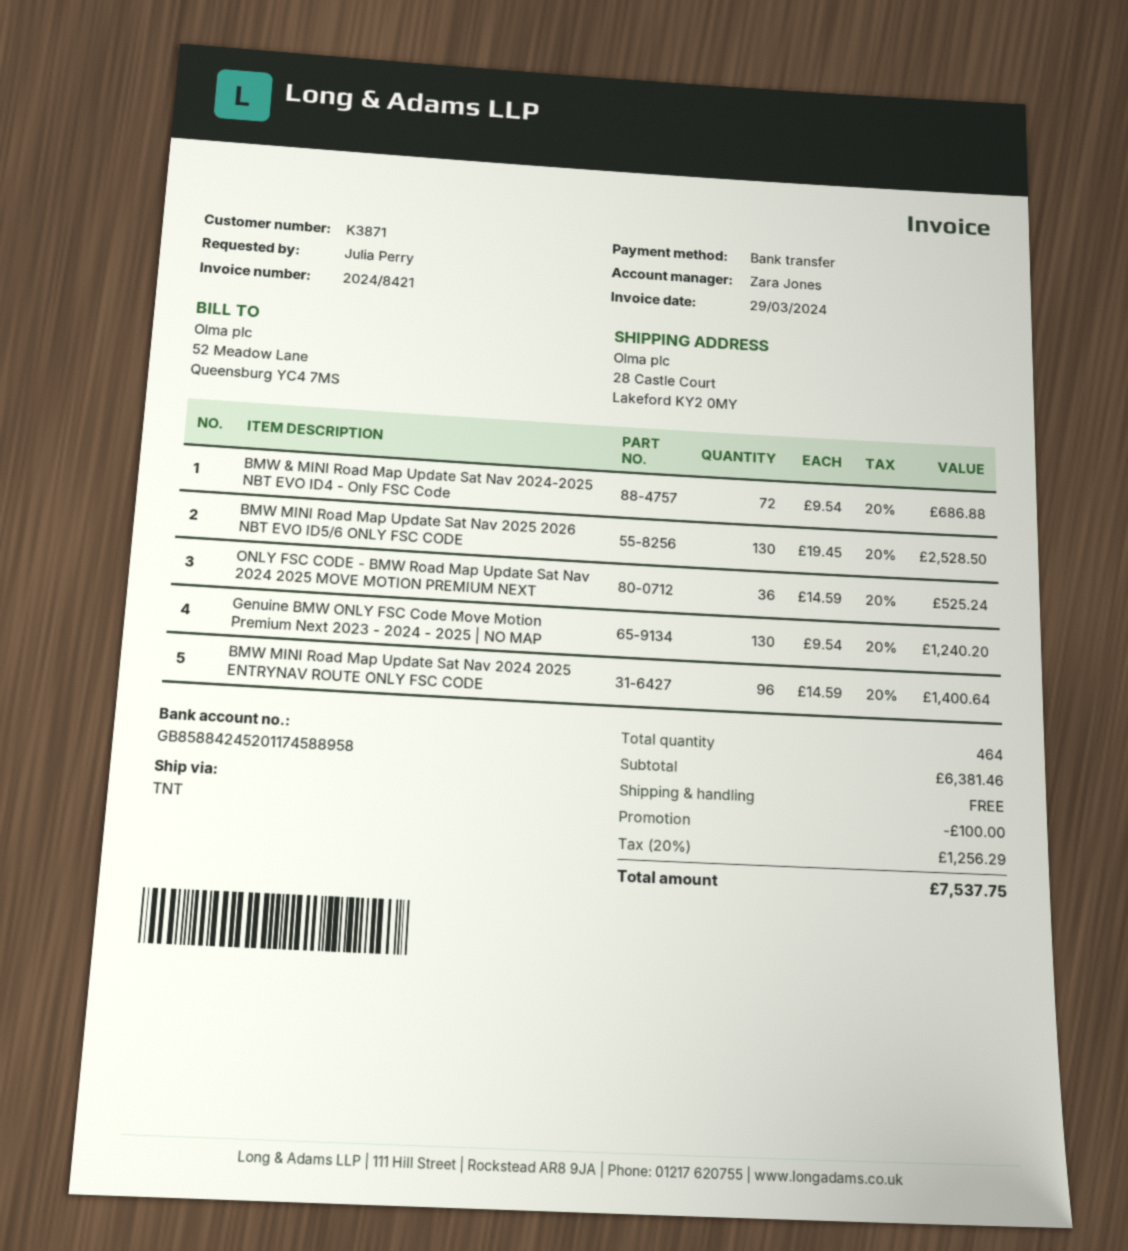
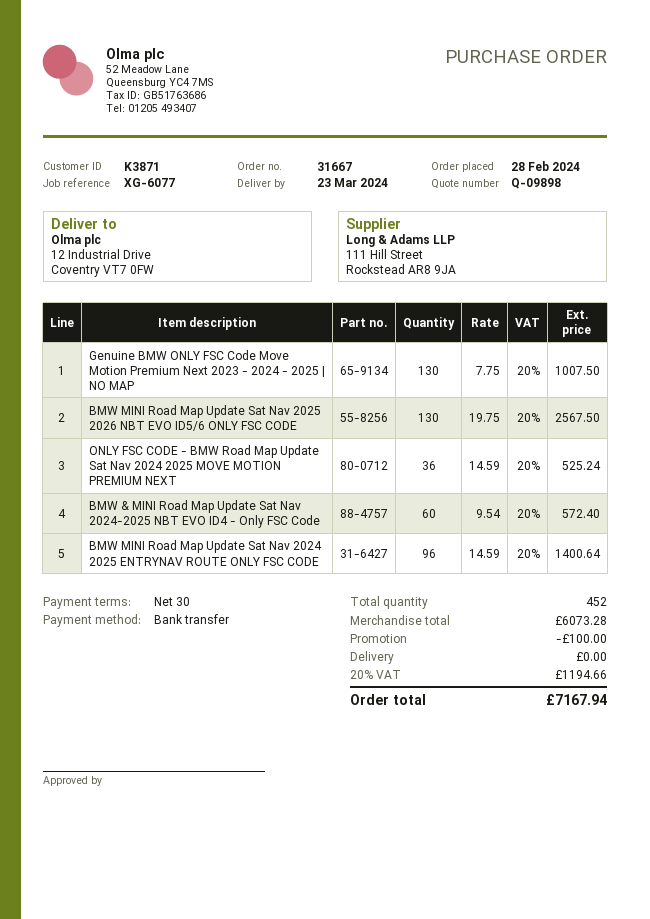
ship to: 28 Castle Court, Lakeford KY2 0MY -> 12 Industrial Drive, Coventry VT7 0FW
BMW & MINI Road Map Update Sat Nav 2024-2025 NBT EVO ID4 - Only FSC Code: 72 x 9.54 = 686.88 -> 60 x 9.54 = 572.40
BMW MINI Road Map Update Sat Nav 2025 2026 NBT EVO ID5/6 ONLY FSC CODE: 130 x 19.45 = 2528.50 -> 130 x 19.75 = 2567.50
Genuine BMW ONLY FSC Code Move Motion Premium Next 2023 - 2024 - 2025 | NO MAP: 130 x 9.54 = 1240.20 -> 130 x 7.75 = 1007.50
total quantity: 464 -> 452
subtotal: 6381.46 -> 6073.28
tax: 20% = 1256.29 -> 20% = 1194.66
total: 7537.75 -> 7167.94

